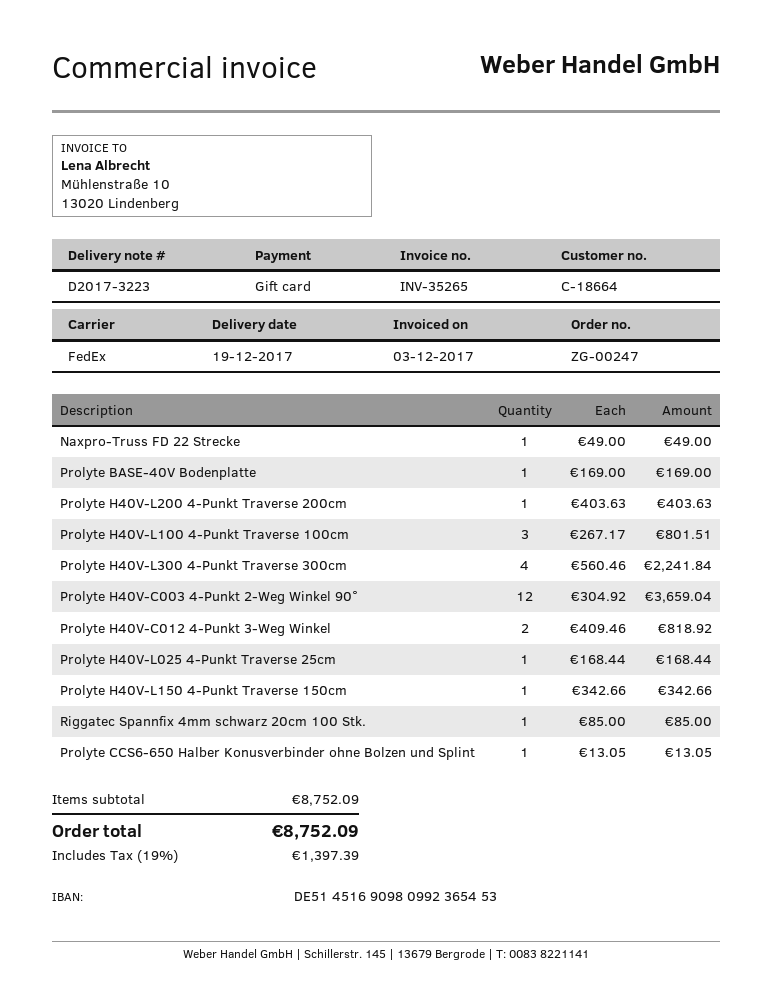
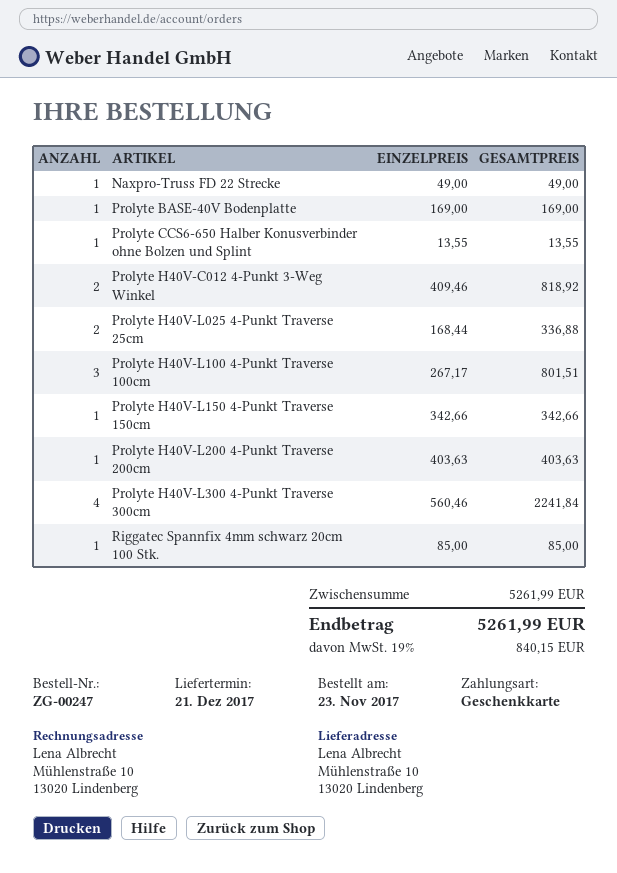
delivery date: 2017-12-19 -> 2017-12-21
Prolyte H40V-C003 4-Punkt 2-Weg Winkel 90°: 12 x 304.92 = 3659.04 -> none
Prolyte H40V-L025 4-Punkt Traverse 25cm: 1 x 168.44 = 168.44 -> 2 x 168.44 = 336.88
Prolyte CCS6-650 Halber Konusverbinder ohne Bolzen und Splint: 1 x 13.05 = 13.05 -> 1 x 13.55 = 13.55
subtotal: 8752.09 -> 5261.99
tax: 19% = 1397.39 -> 19% = 840.15
total: 8752.09 -> 5261.99

